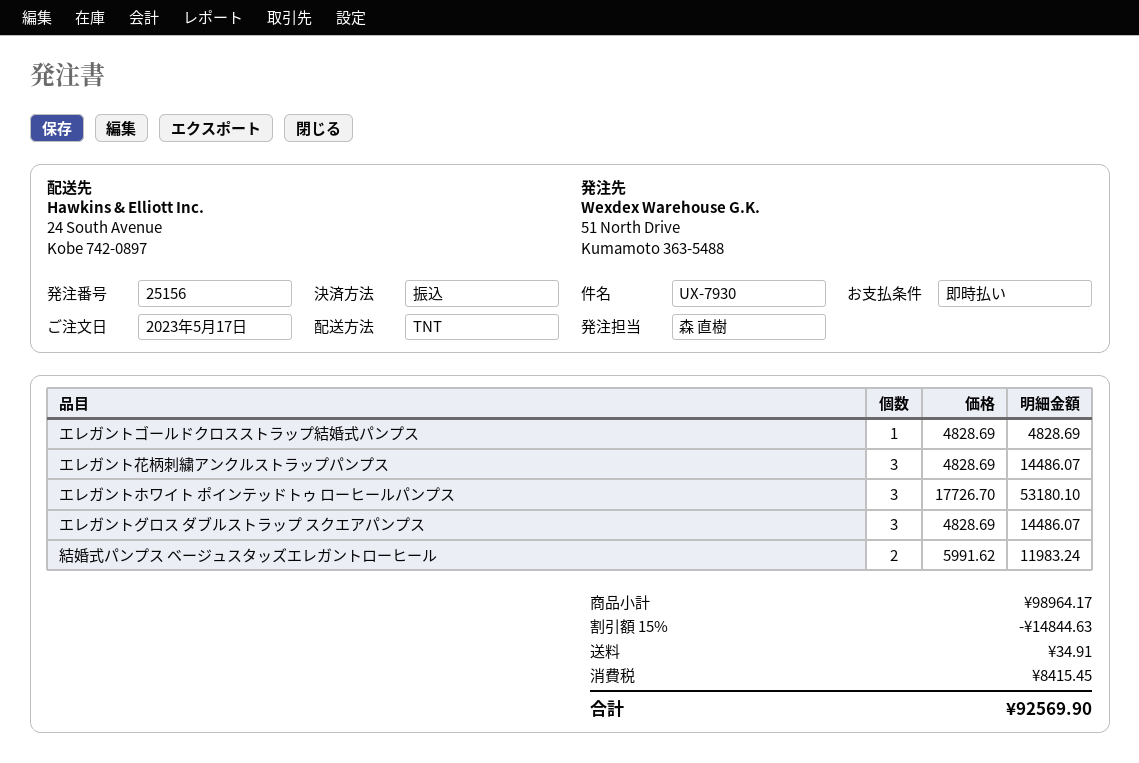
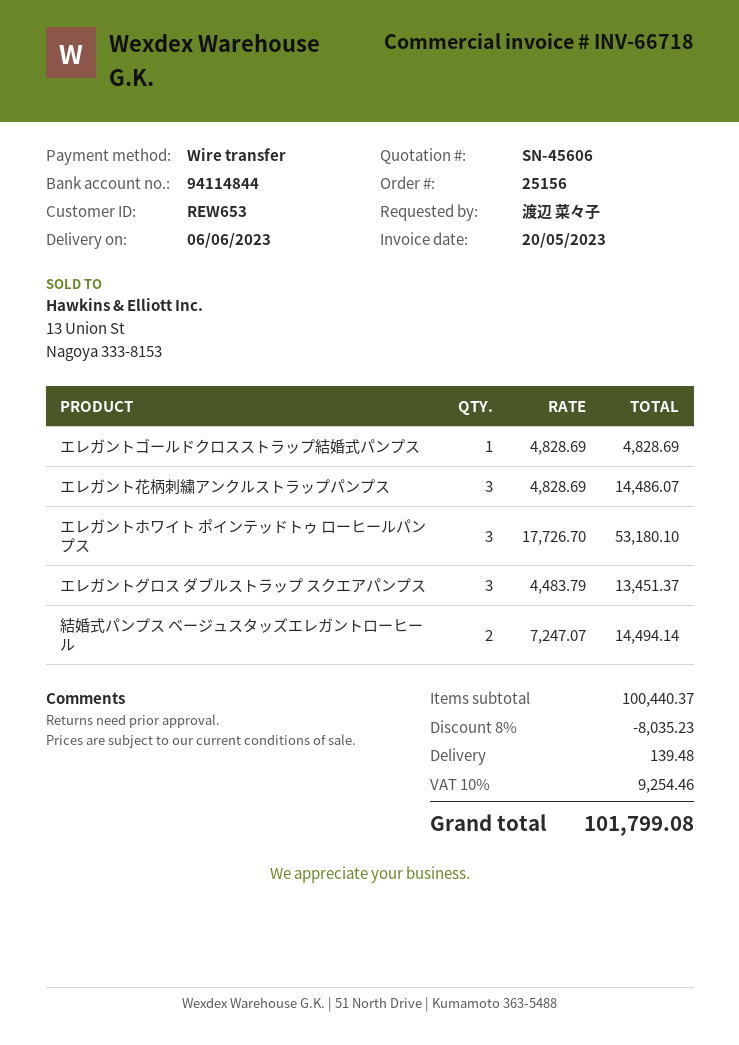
ordered by: 森 直樹 -> 渡辺 菜々子
エレガントグロス ダブルストラップ スクエアパンプス: 3 x 4828.69 = 14486.07 -> 3 x 4483.79 = 13451.37
結婚式パンプス ベージュスタッズエレガントローヒール: 2 x 5991.62 = 11983.24 -> 2 x 7247.07 = 14494.14
subtotal: 98964.17 -> 100440.37
discount: 15% = 14844.63 -> 8% = 8035.23
shipping: 34.91 -> 139.48
tax: 8415.45 -> 9254.46
total: 92569.90 -> 101799.08

